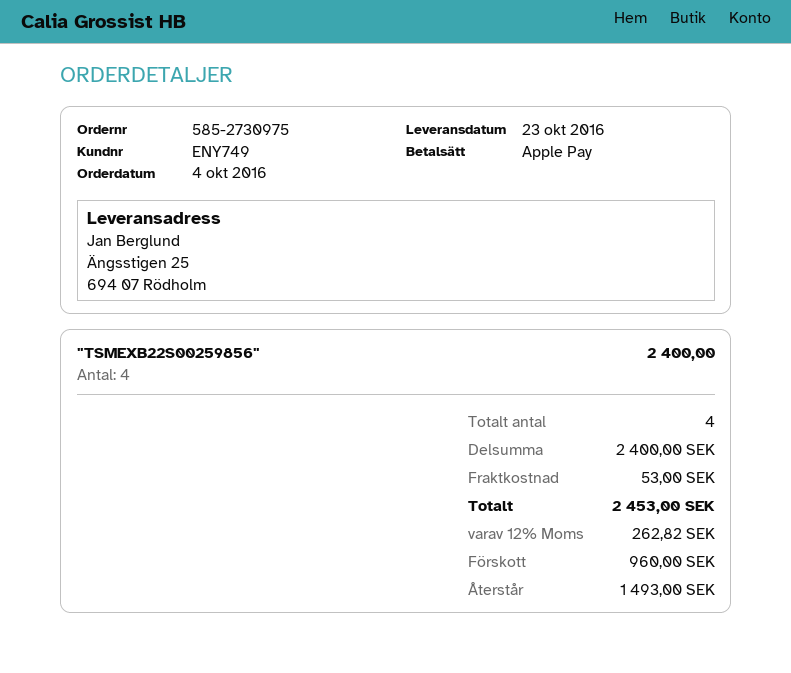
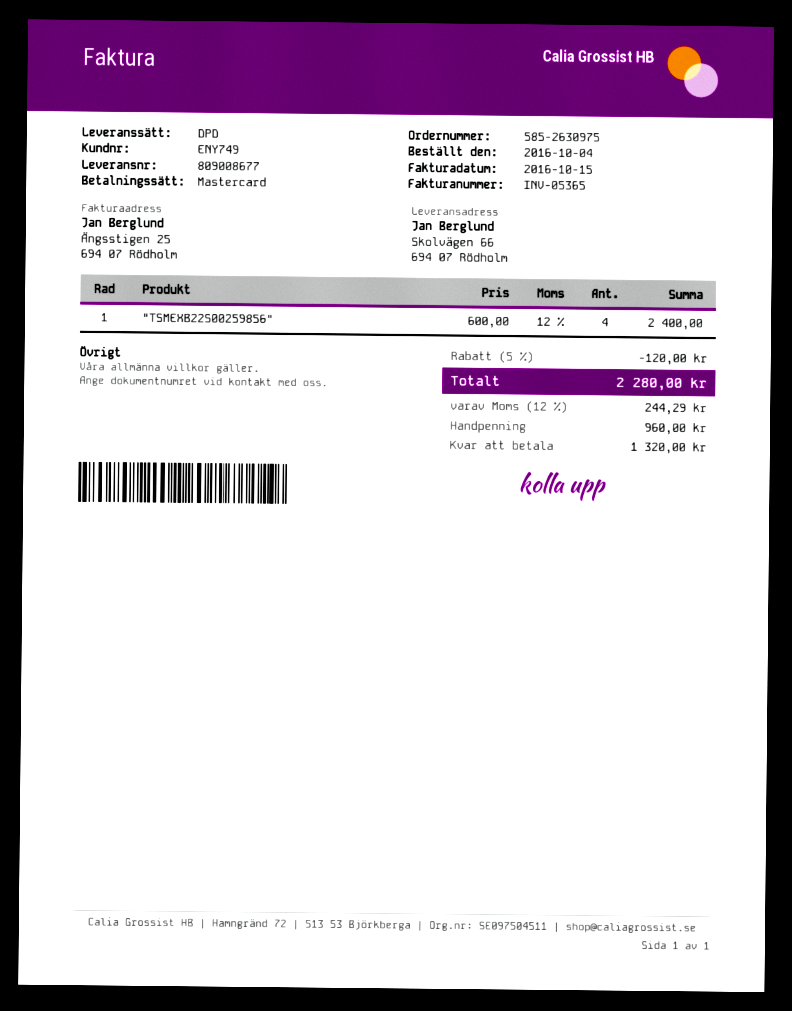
order number: 585-2730975 -> 585-2630975
payment method: Apple Pay -> Mastercard
ship to: Ängsstigen 25, 694 07 Rödholm -> Skolvägen 66, 694 07 Rödholm
discount: none -> 5% = 120.00
shipping: 53.00 -> none
tax: 12% = 262.82 -> 12% = 244.29
total: 2453.00 -> 2280.00
balance: 1493.00 -> 1320.00

